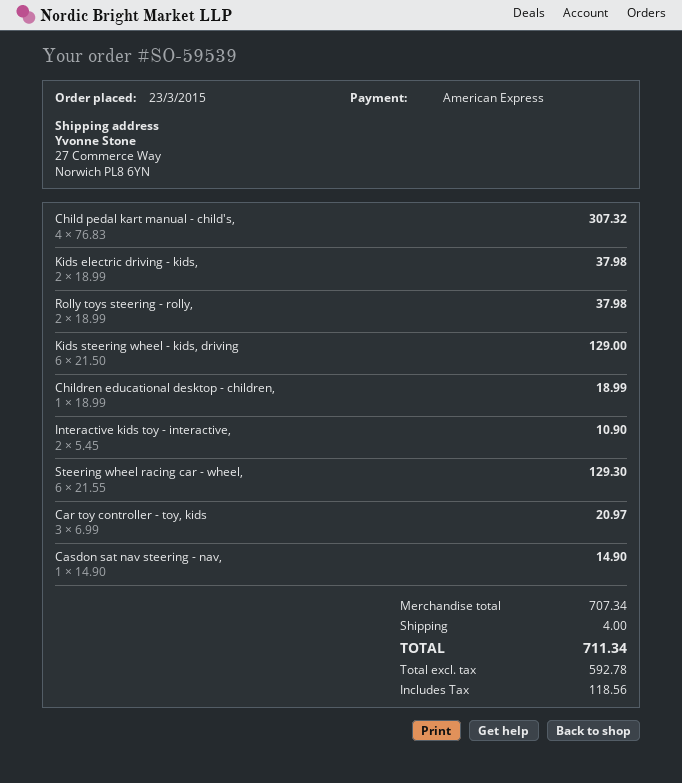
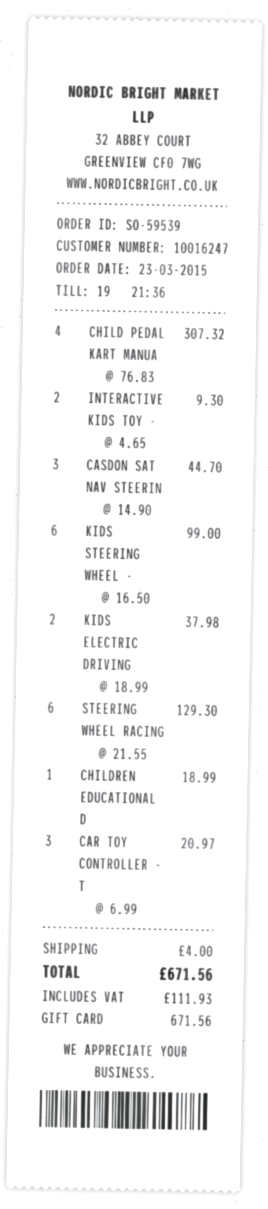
payment method: American Express -> gift card
Rolly toys steering - rolly,: 2 x 18.99 = 37.98 -> none
Kids steering wheel - kids, driving: 6 x 21.50 = 129.00 -> 6 x 16.50 = 99.00
Interactive kids toy - interactive,: 2 x 5.45 = 10.90 -> 2 x 4.65 = 9.30
Casdon sat nav steering - nav,: 1 x 14.90 = 14.90 -> 3 x 14.90 = 44.70
tax: 118.56 -> 111.93
total: 711.34 -> 671.56

